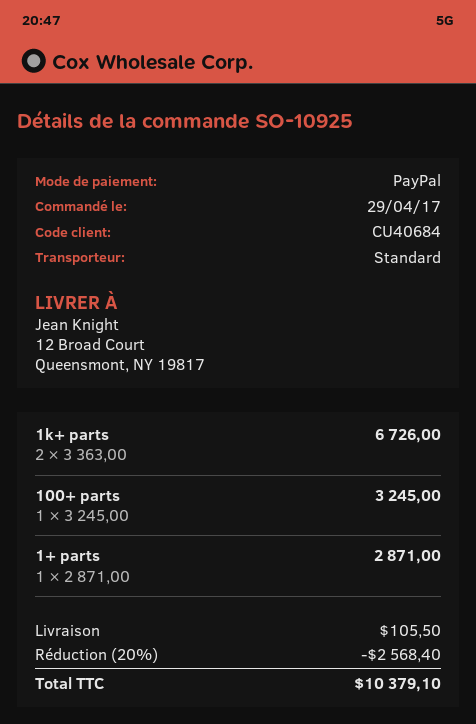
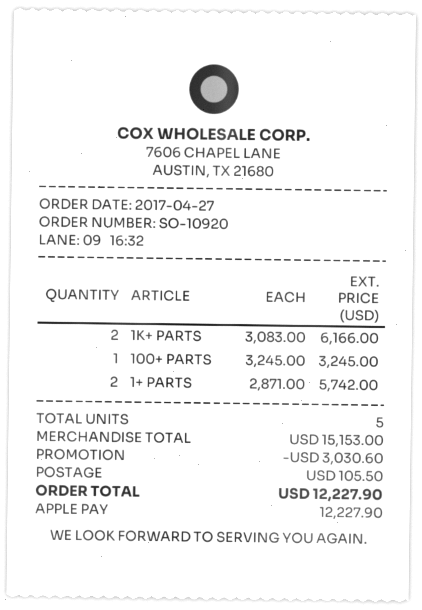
order number: SO-10925 -> SO-10920
order date: 2017-04-29 -> 2017-04-27
payment method: PayPal -> Apple Pay
1k+ parts: 2 x 3363.00 = 6726.00 -> 2 x 3083.00 = 6166.00
1+ parts: 1 x 2871.00 = 2871.00 -> 2 x 2871.00 = 5742.00
discount: 2568.40 -> 3030.60
total: 10379.10 -> 12227.90

